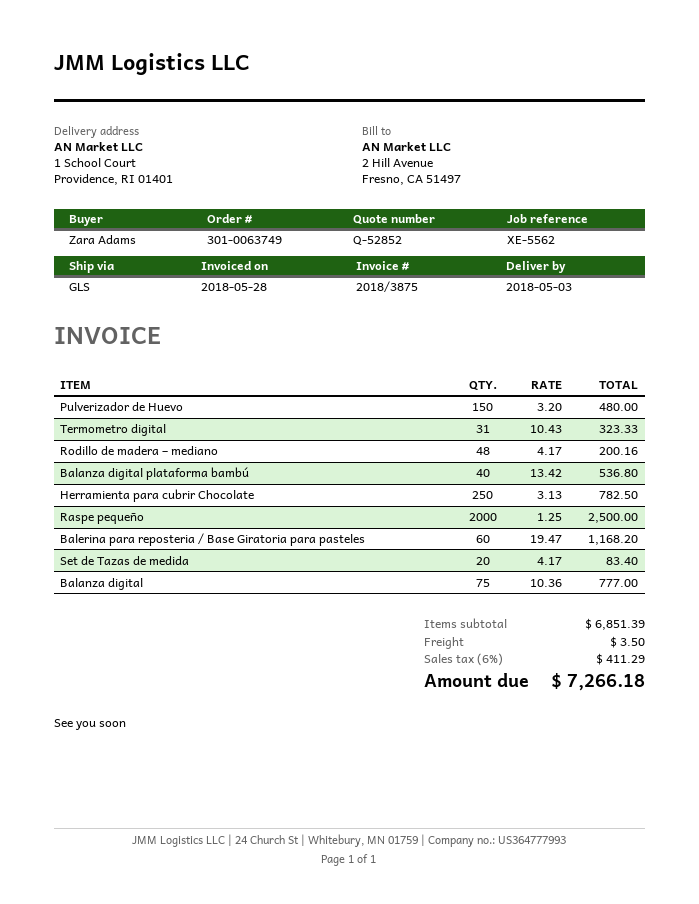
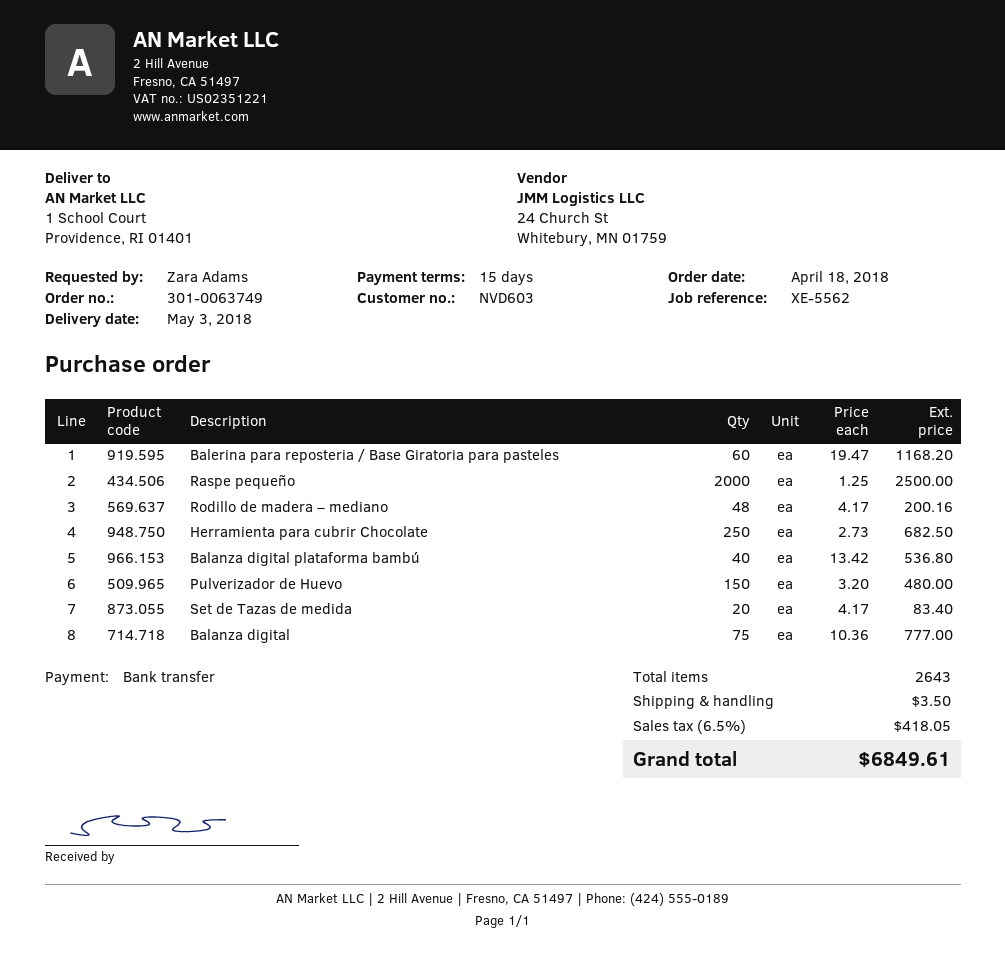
Termometro digital: 31 x 10.43 = 323.33 -> none
Herramienta para cubrir Chocolate: 250 x 3.13 = 782.50 -> 250 x 2.73 = 682.50
tax: 6% = 411.29 -> 6.5% = 418.05
total: 7266.18 -> 6849.61

